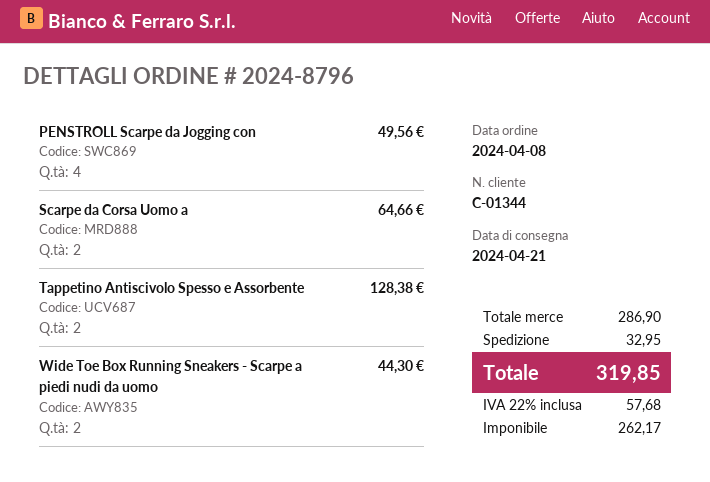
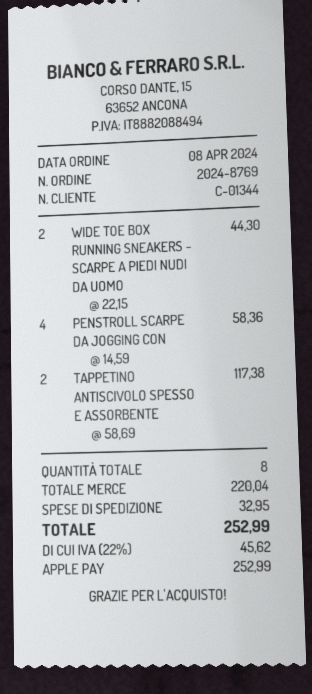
order number: 2024-8796 -> 2024-8769
PENSTROLL Scarpe da Jogging con: 4 for 49.56 -> 4 for 58.36
Scarpe da Corsa Uomo a: 2 for 64.66 -> none
Tappetino Antiscivolo Spesso e Assorbente: 2 for 128.38 -> 2 for 117.38
subtotal: 286.90 -> 220.04
tax: 22% = 57.68 -> 22% = 45.62
total: 319.85 -> 252.99

